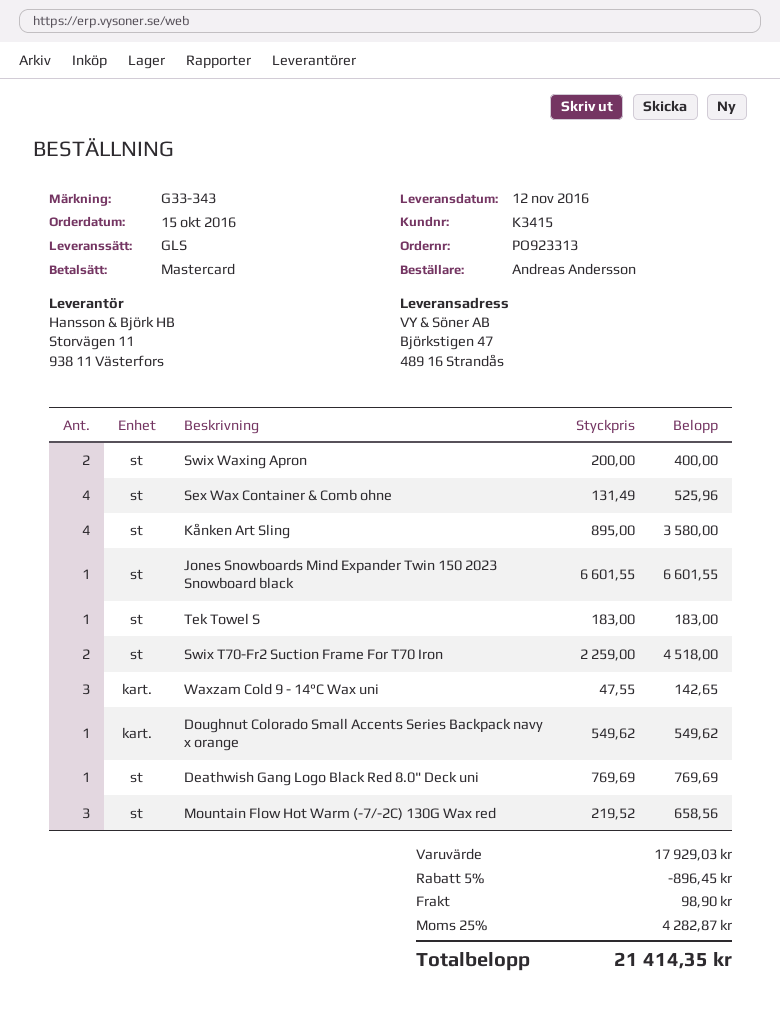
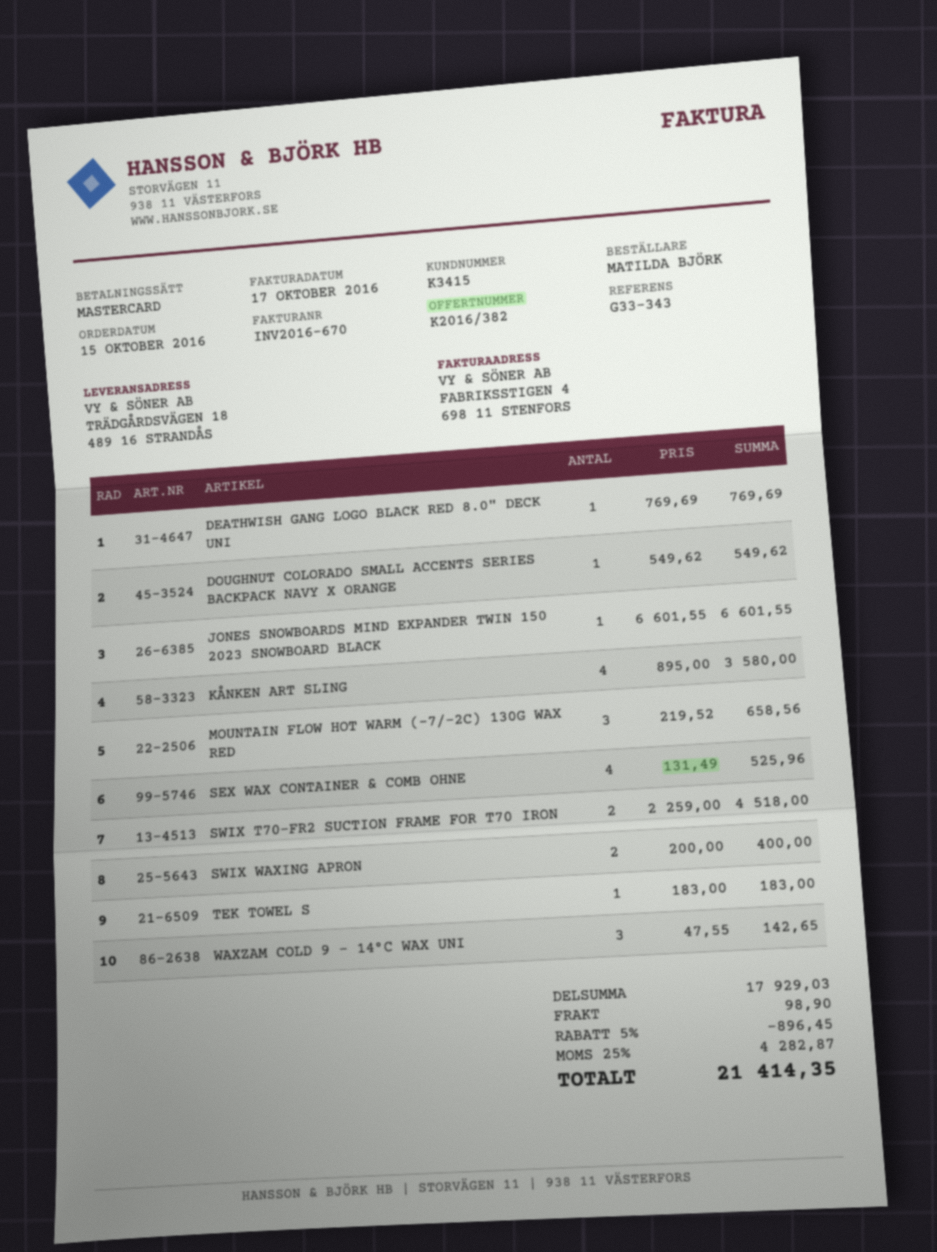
ordered by: Andreas Andersson -> MATILDA BJÖRK
ship to: Björkstigen 47, 489 16 Strandås -> TRÄDGÅRDSVÄGEN 18, 489 16 STRANDÅS

